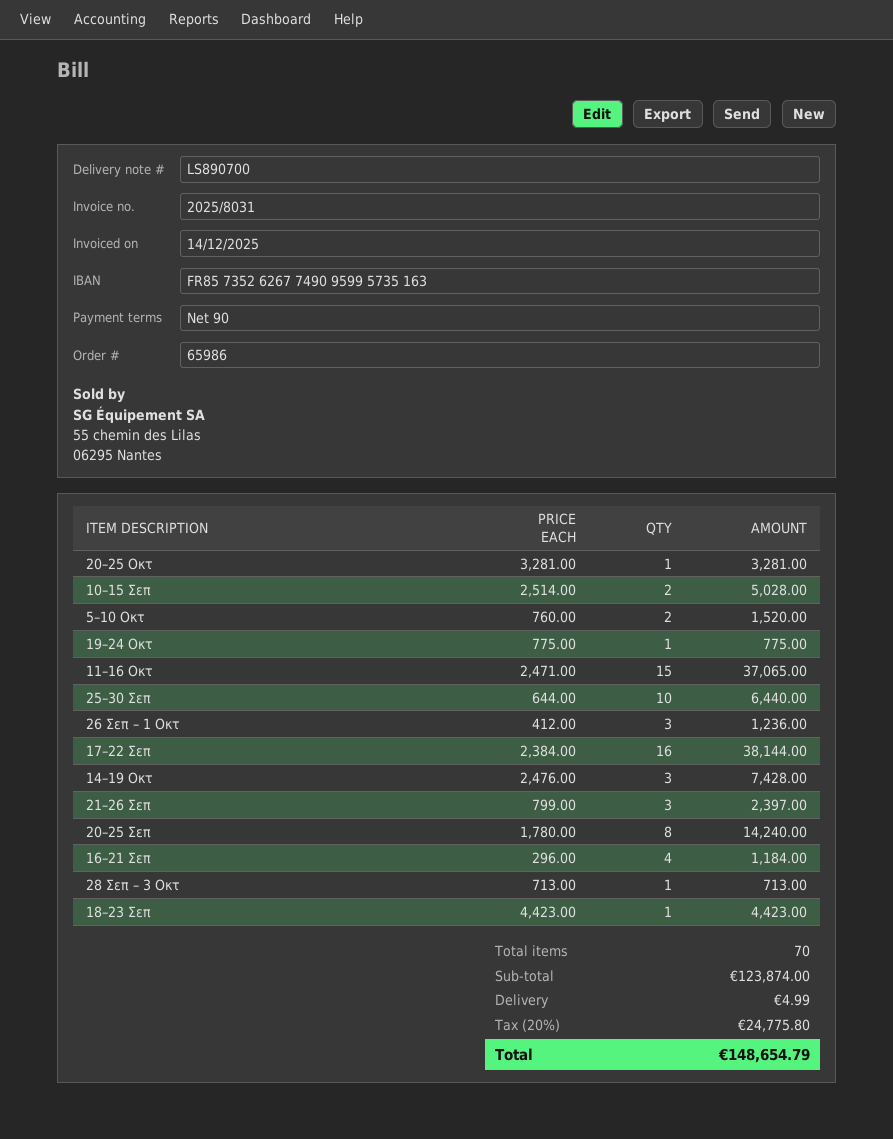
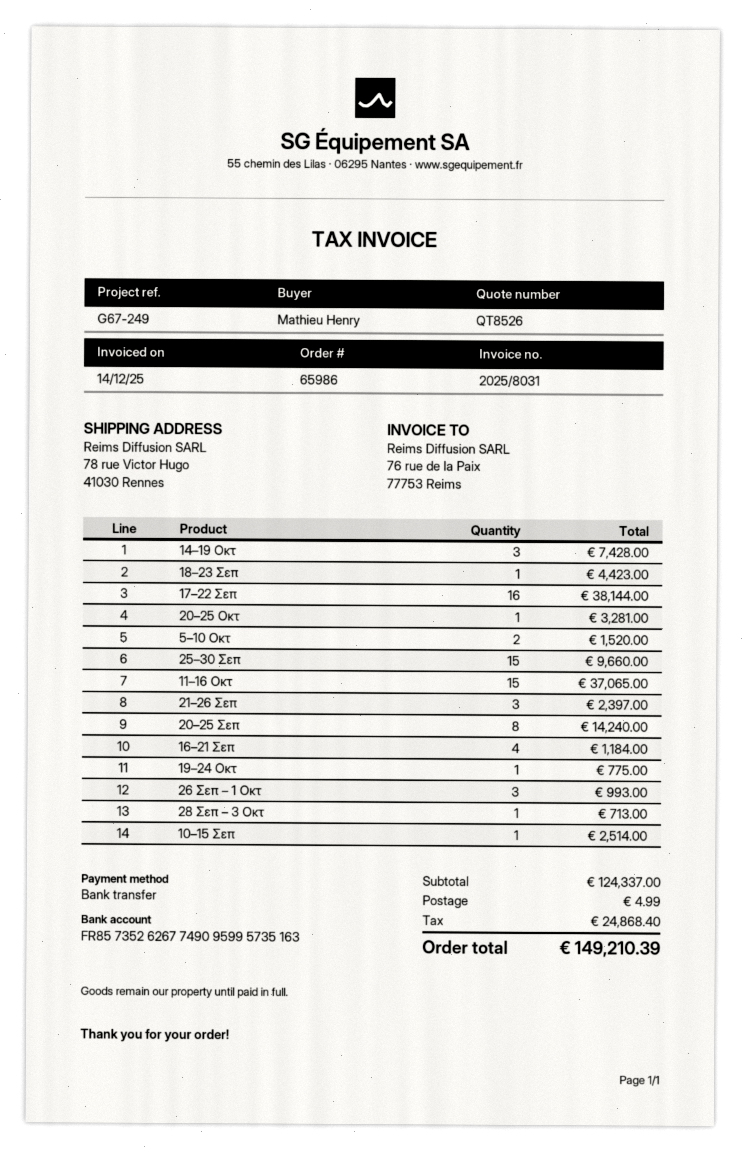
10–15 Σεπ: 2 for 5028.00 -> 1 for 2514.00
25–30 Σεπ: 10 for 6440.00 -> 15 for 9660.00
26 Σεπ – 1 Οκτ: 3 for 1236.00 -> 3 for 993.00
subtotal: 123874.00 -> 124337.00
tax: 24775.80 -> 24868.40
total: 148654.79 -> 149210.39

